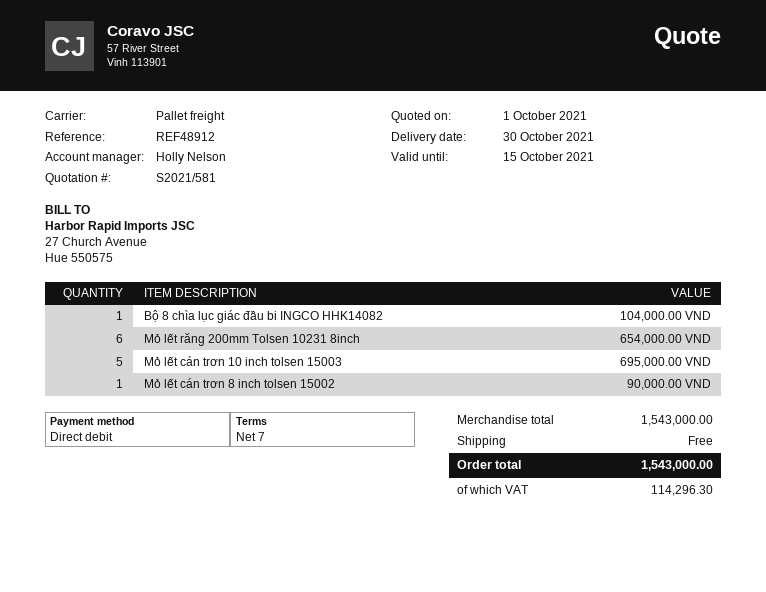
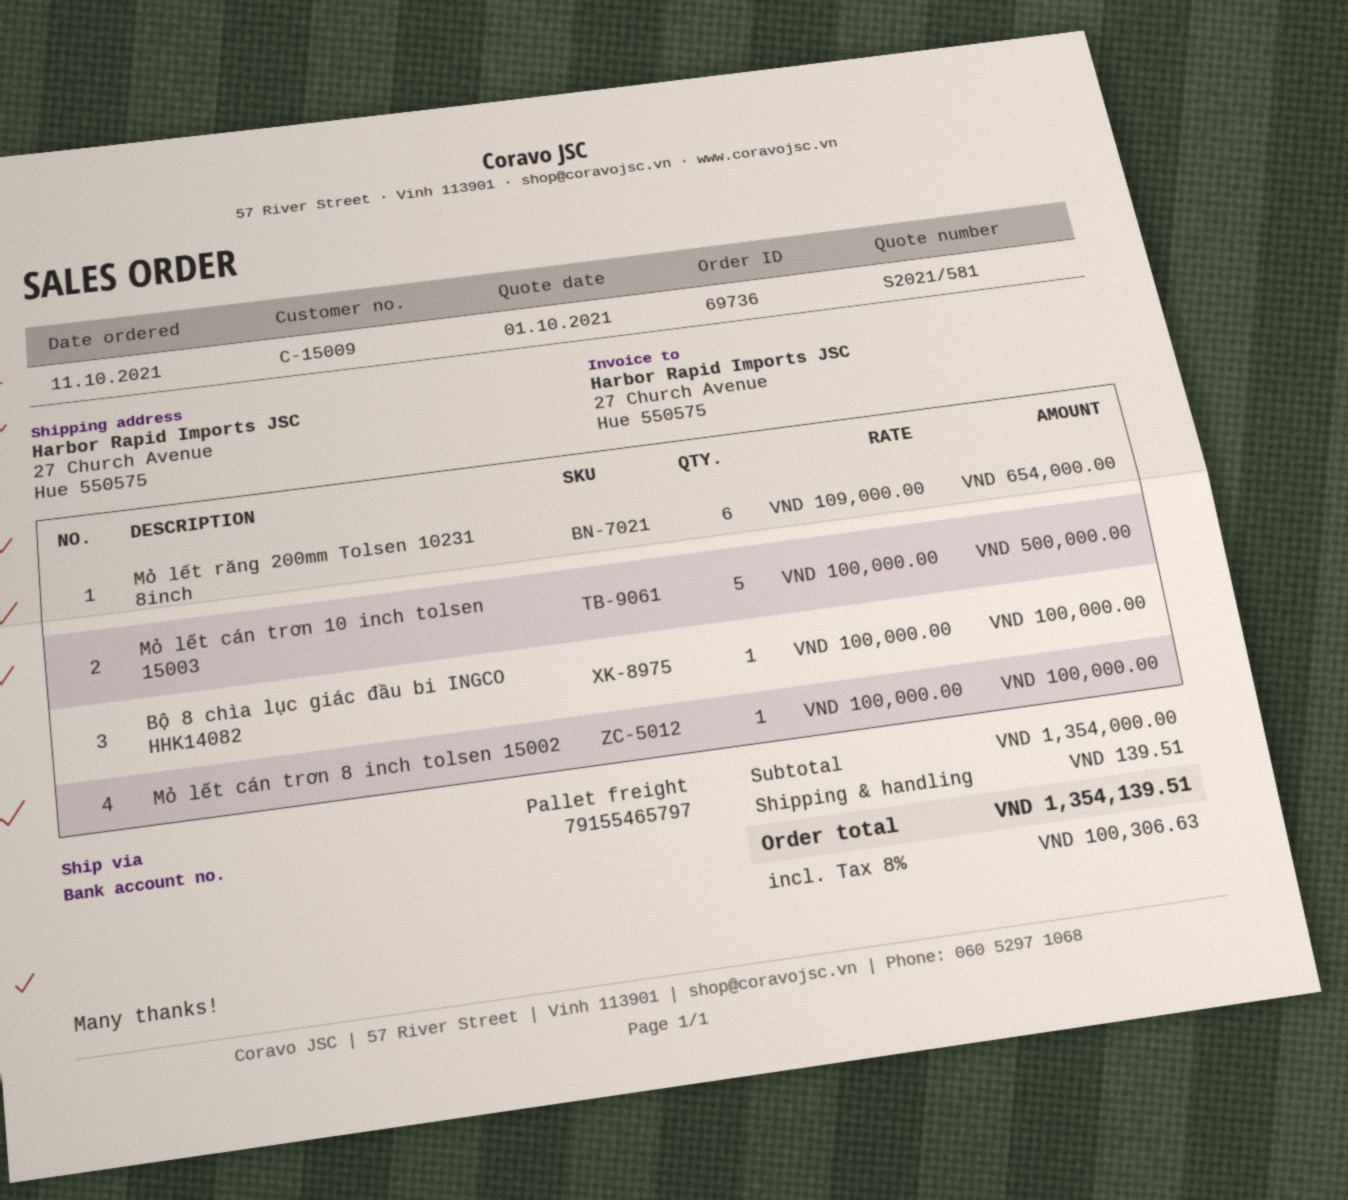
Bộ 8 chìa lục giác đầu bi INGCO HHK14082: 1 for 104000.00 -> 1 for 100000.00
Mỏ lết cán trơn 10 inch tolsen 15003: 5 for 695000.00 -> 5 for 500000.00
Mỏ lết cán trơn 8 inch tolsen 15002: 1 for 90000.00 -> 1 for 100000.00
subtotal: 1543000.00 -> 1354000.00
shipping: 0.00 -> 139.51
tax: 114296.30 -> 100306.63
total: 1543000.00 -> 1354139.51

